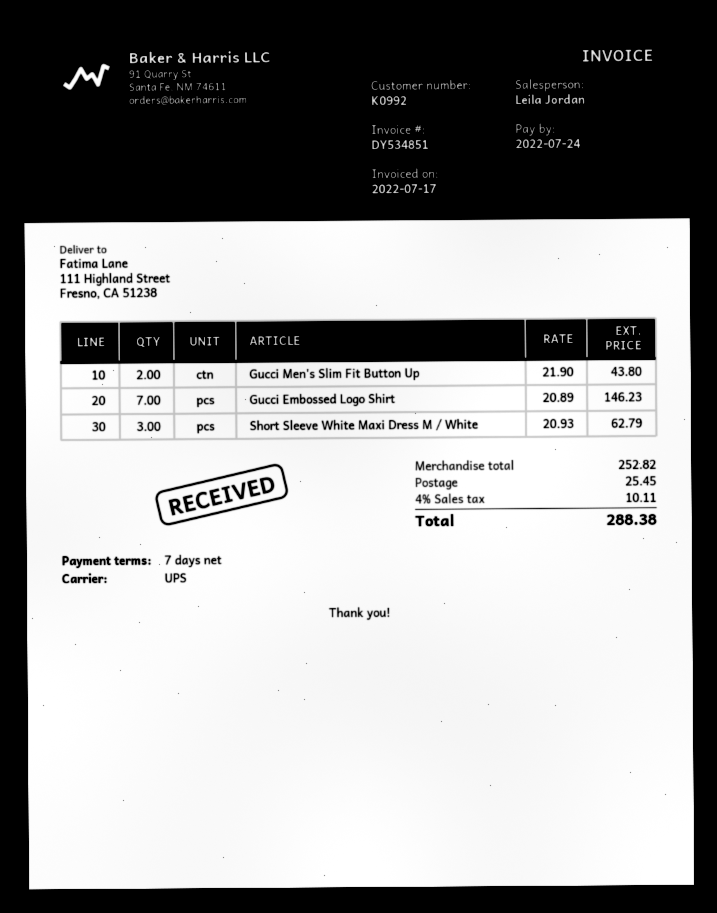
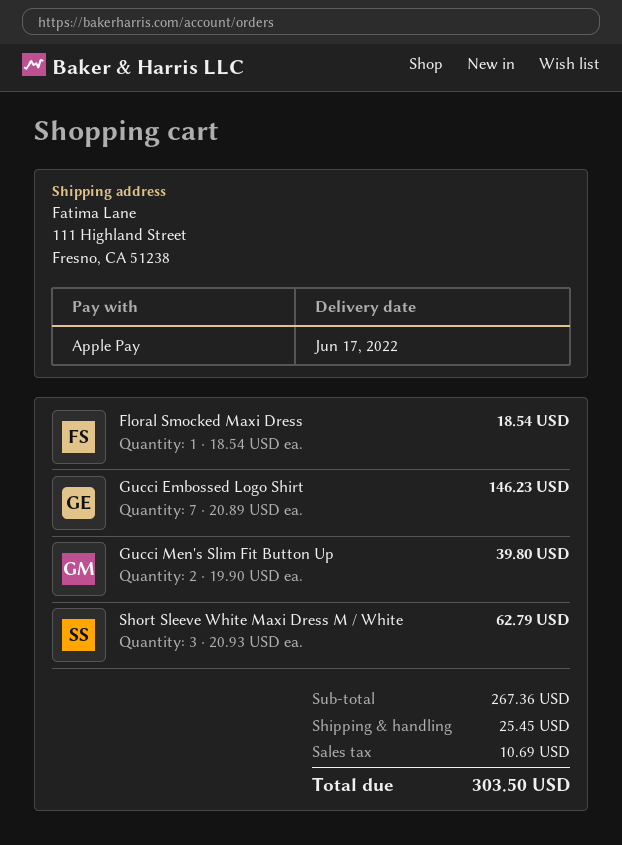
Gucci Men's Slim Fit Button Up: 2 x 21.90 = 43.80 -> 2 x 19.90 = 39.80
Floral Smocked Maxi Dress: none -> 1 x 18.54 = 18.54
subtotal: 252.82 -> 267.36
tax: 10.11 -> 10.69
total: 288.38 -> 303.50

